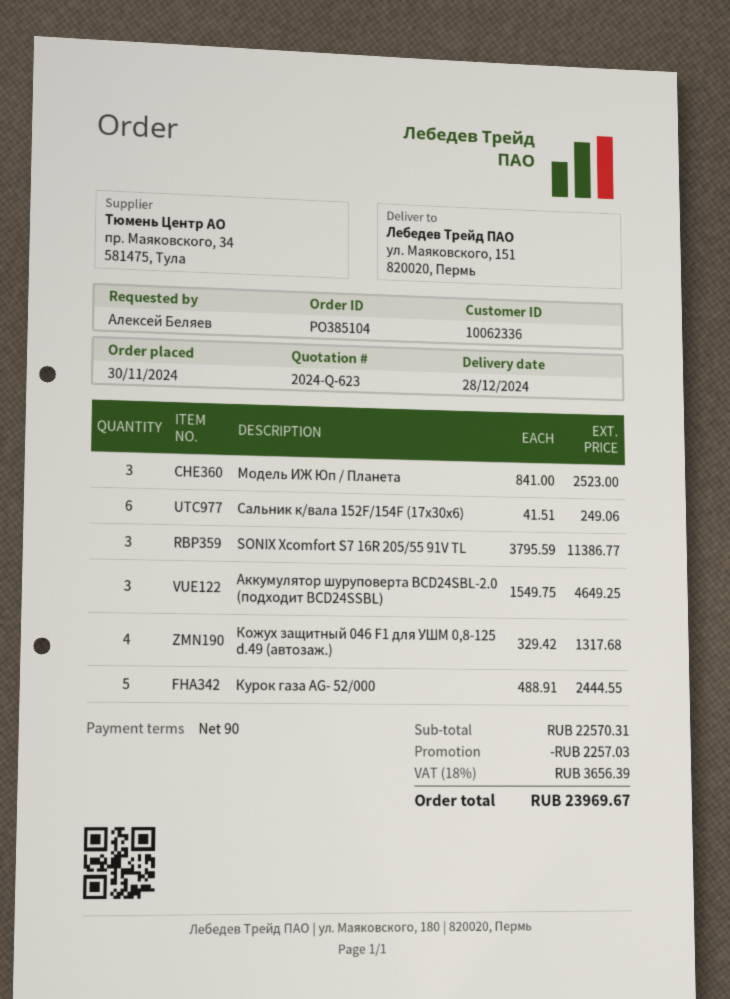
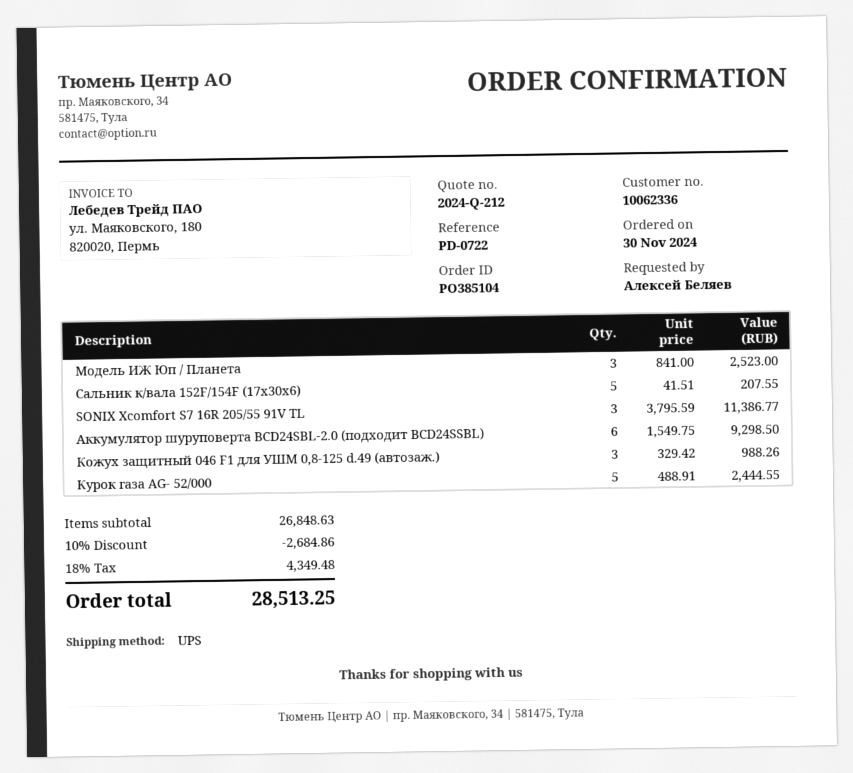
quote number: 2024-Q-623 -> 2024-Q-212
Сальник к/вала 152F/154F (17х30х6): 6 x 41.51 = 249.06 -> 5 x 41.51 = 207.55
Аккумулятор шуруповерта BCD24SBL-2.0 (подходит BCD24SSBL): 3 x 1549.75 = 4649.25 -> 6 x 1549.75 = 9298.50
Кожух защитный 046 F1 для УШМ 0,8-125 d.49 (автозаж.): 4 x 329.42 = 1317.68 -> 3 x 329.42 = 988.26
subtotal: 22570.31 -> 26848.63
discount: 2257.03 -> 2684.86
tax: 18% = 3656.39 -> 18% = 4349.48
total: 23969.67 -> 28513.25

